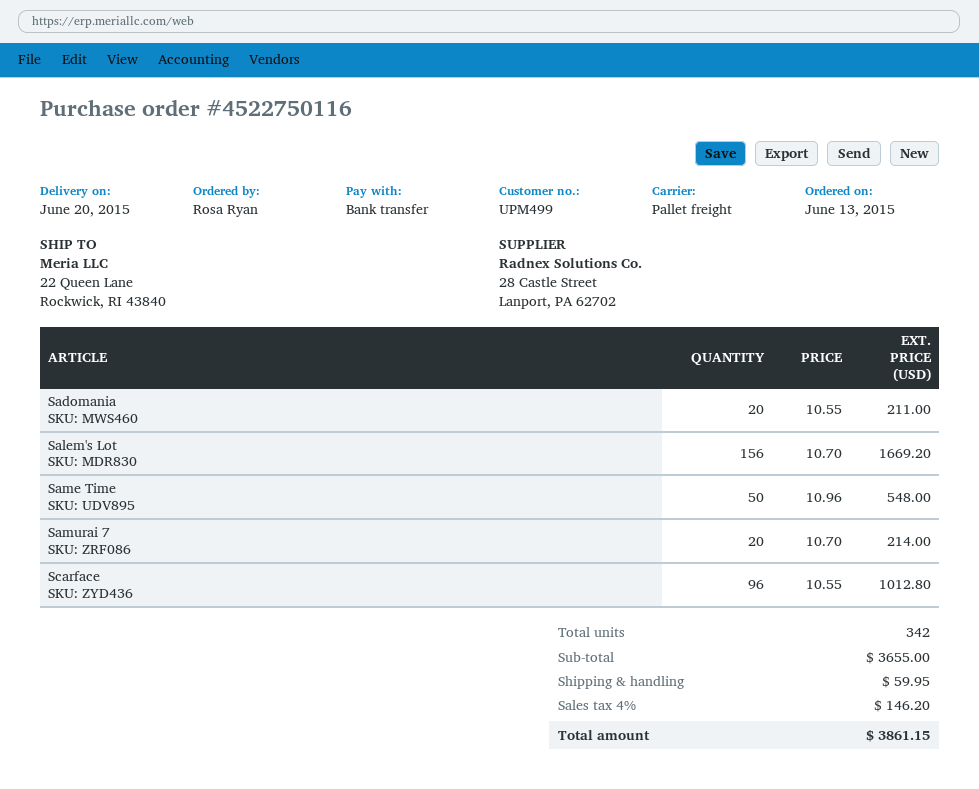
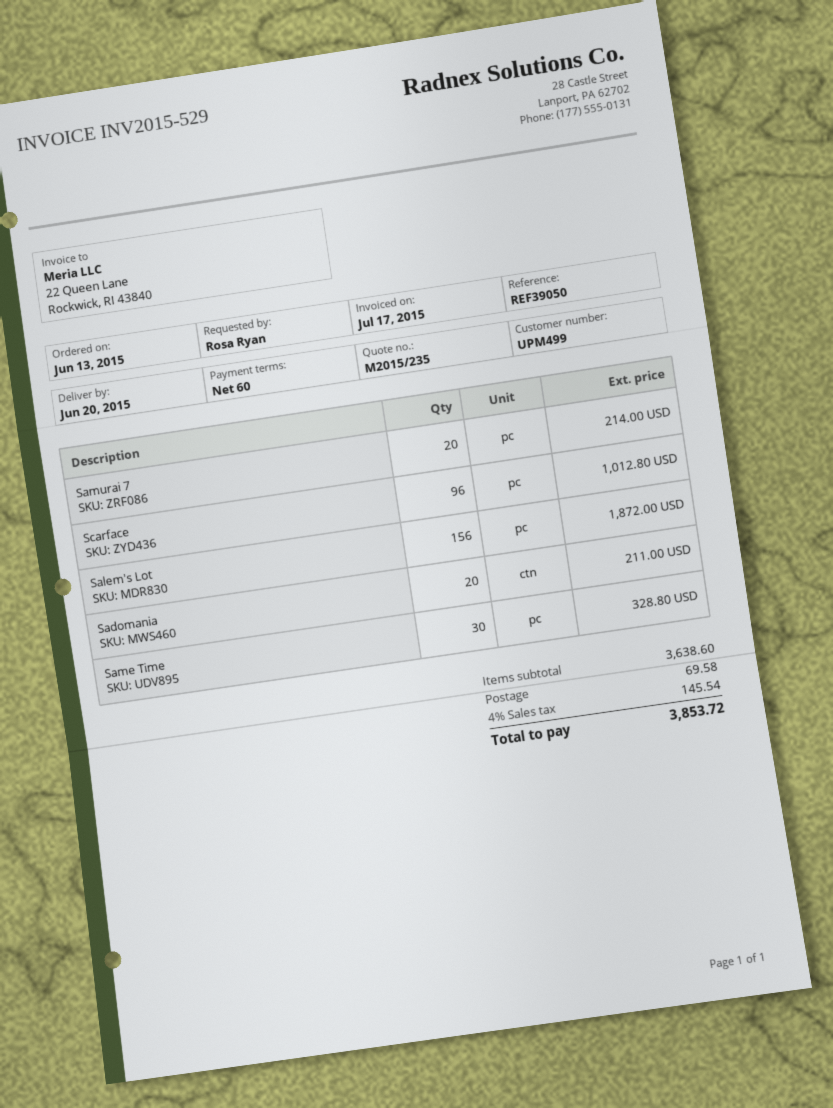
Salem's Lot: 156 for 1669.20 -> 156 for 1872.00
Same Time: 50 for 548.00 -> 30 for 328.80
subtotal: 3655.00 -> 3638.60
shipping: 59.95 -> 69.58
tax: 4% = 146.20 -> 4% = 145.54
total: 3861.15 -> 3853.72

